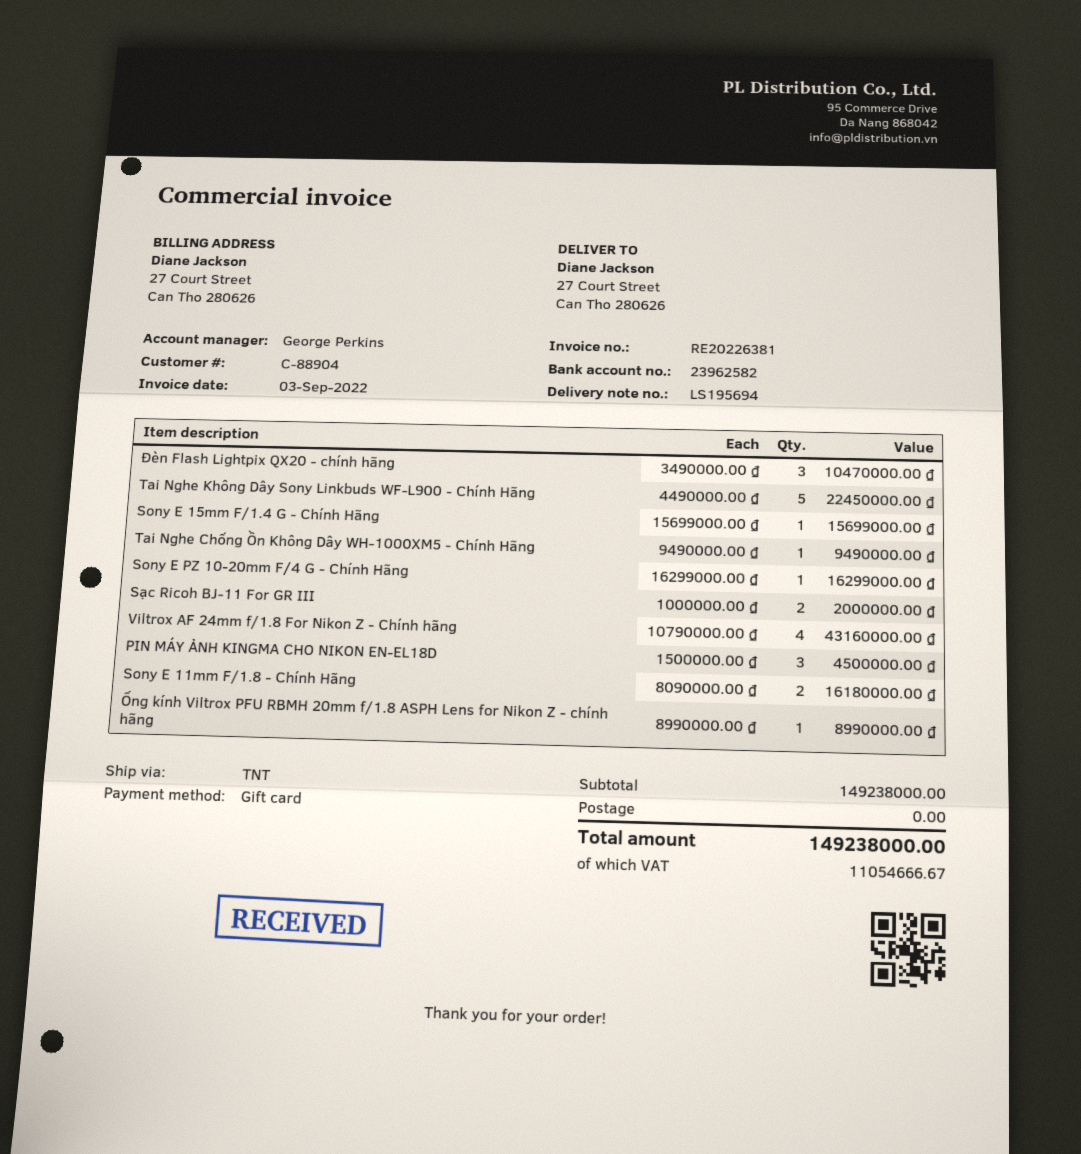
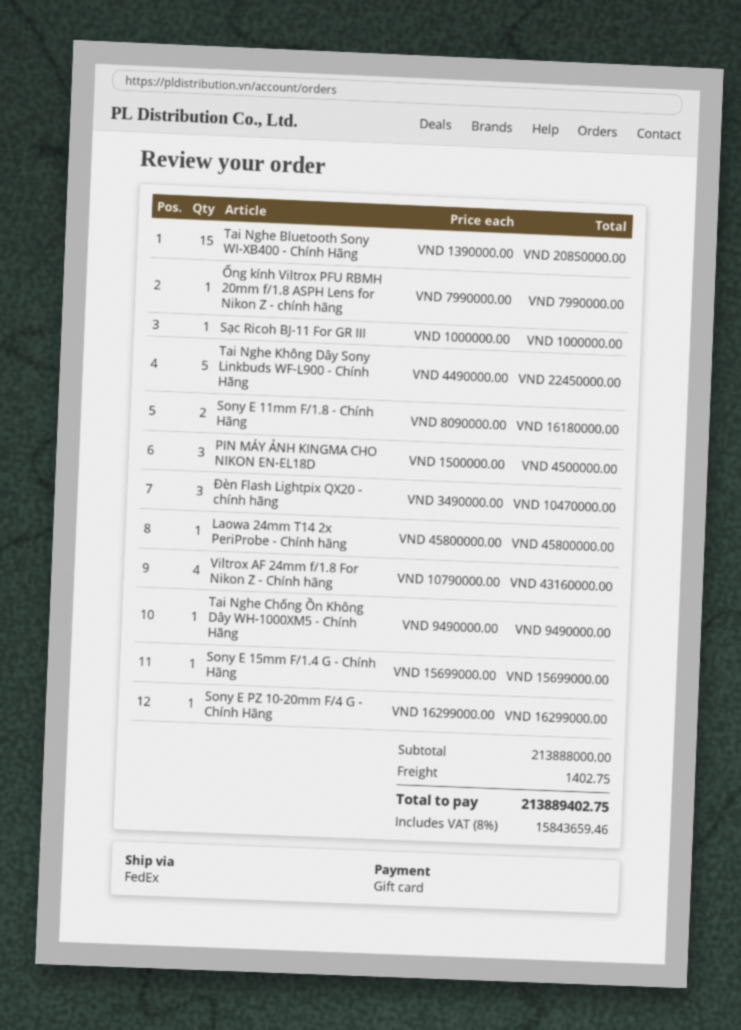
shipping method: TNT -> FedEx
Sạc Ricoh BJ-11 For GR III: 2 x 1000000.00 = 2000000.00 -> 1 x 1000000.00 = 1000000.00
Ống kính Viltrox PFU RBMH 20mm f/1.8 ASPH Lens for Nikon Z - chính hãng: 1 x 8990000.00 = 8990000.00 -> 1 x 7990000.00 = 7990000.00
Tai Nghe Bluetooth Sony WI-XB400 - Chính Hãng: none -> 15 x 1390000.00 = 20850000.00
Laowa 24mm T14 2x PeriProbe - Chính hãng: none -> 1 x 45800000.00 = 45800000.00
subtotal: 149238000.00 -> 213888000.00
shipping: 0.00 -> 1402.75
tax: 11054666.67 -> 15843659.46
total: 149238000.00 -> 213889402.75

